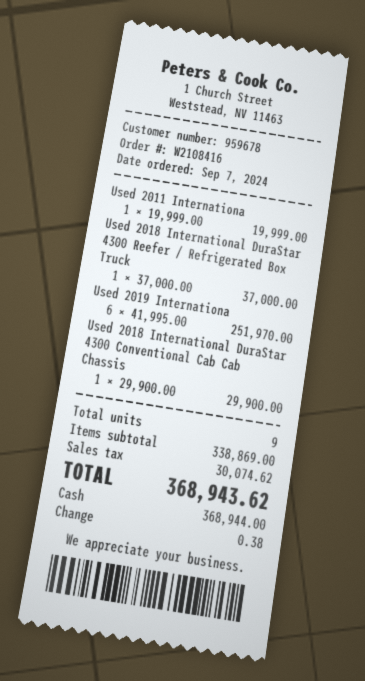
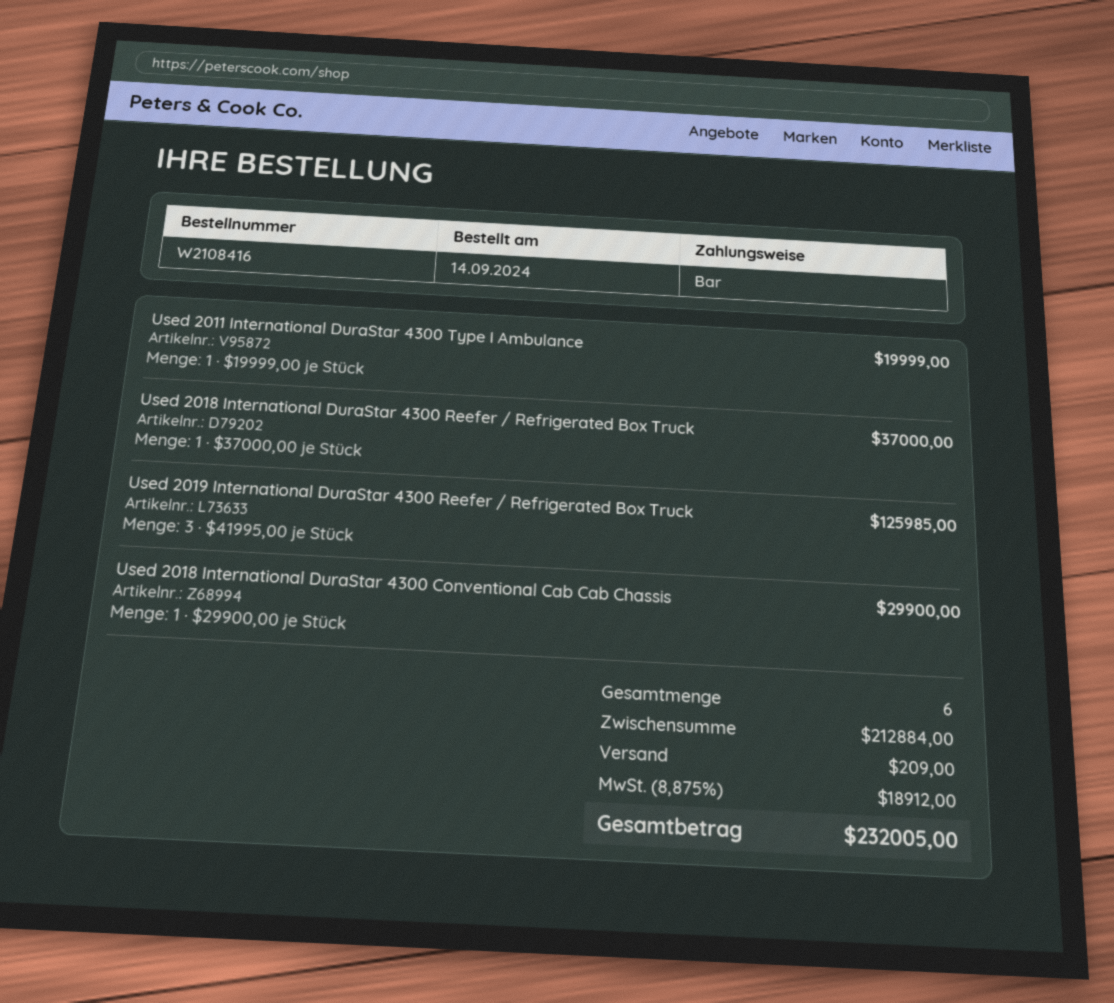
order date: 2024-09-07 -> 2024-09-14
Used 2019 Internationa: 6 x 41995.00 = 251970.00 -> 3 x 41995.00 = 125985.00
total quantity: 9 -> 6
subtotal: 338869.00 -> 212884.00
shipping: none -> 209.00
tax: 30074.62 -> 18912.00
total: 368943.62 -> 232005.00

